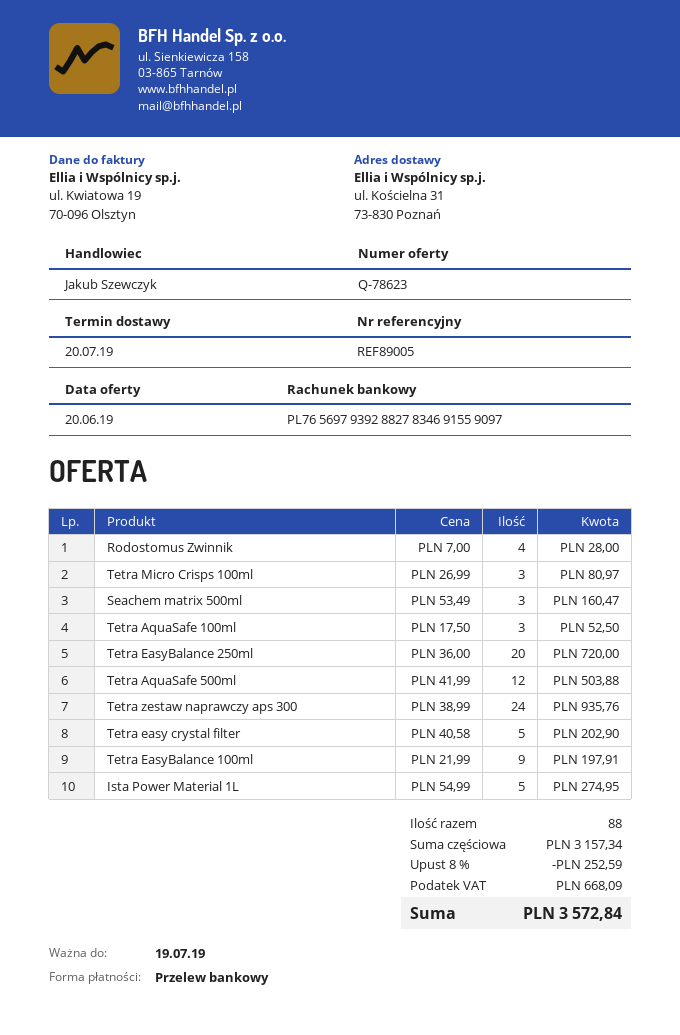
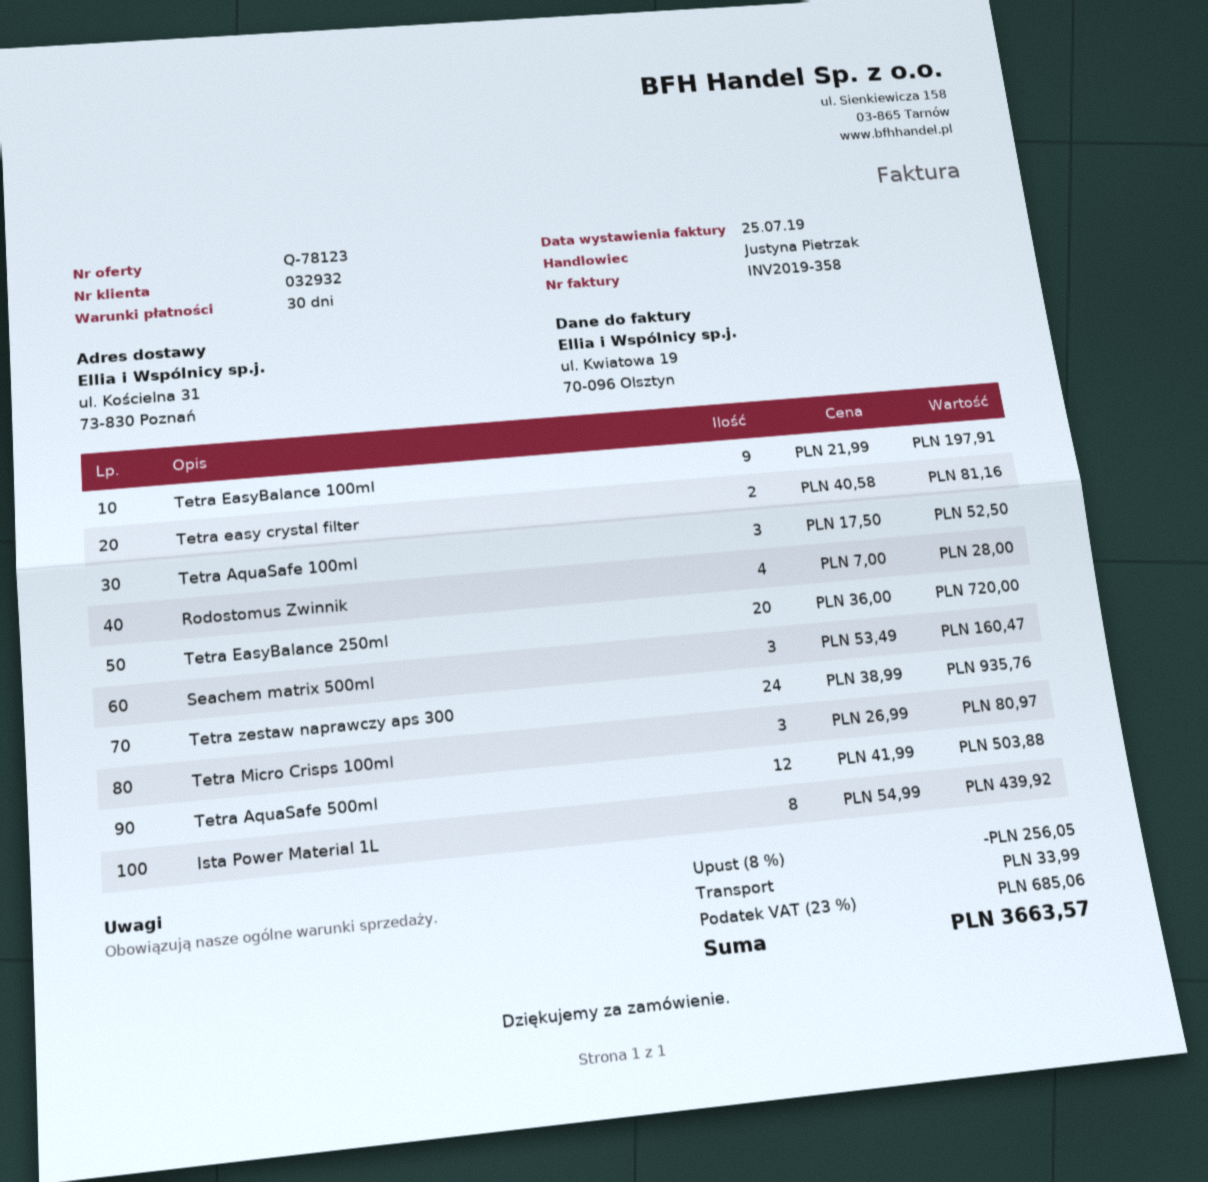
quote number: Q-78623 -> Q-78123
sales rep: Jakub Szewczyk -> Justyna Pietrzak
Tetra easy crystal filter: 5 x 40.58 = 202.90 -> 2 x 40.58 = 81.16
Ista Power Material 1L: 5 x 54.99 = 274.95 -> 8 x 54.99 = 439.92
discount: 8% = 252.59 -> 8% = 256.05
shipping: none -> 33.99
tax: 668.09 -> 685.06
total: 3572.84 -> 3663.57

